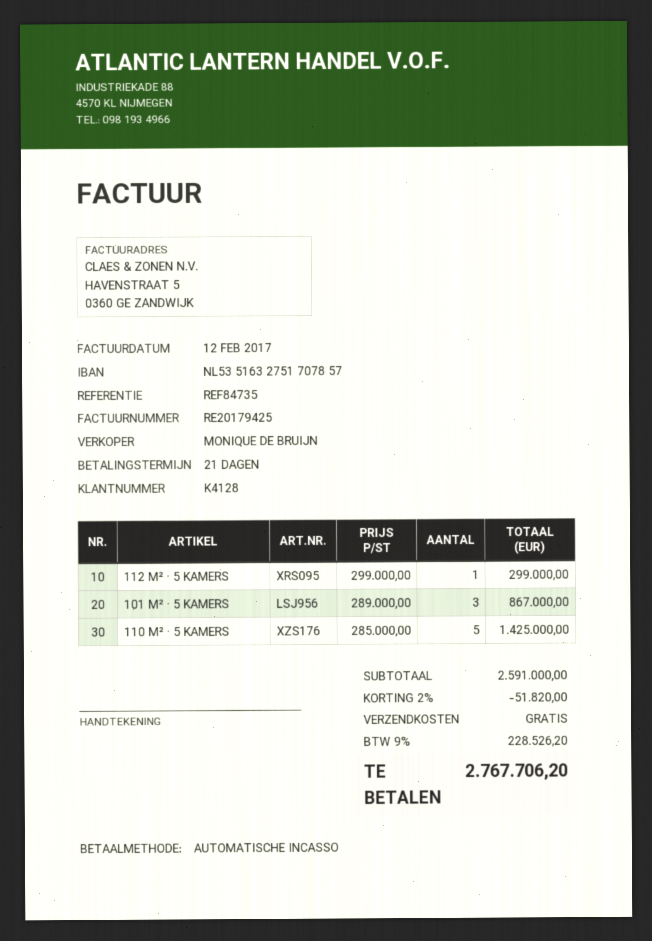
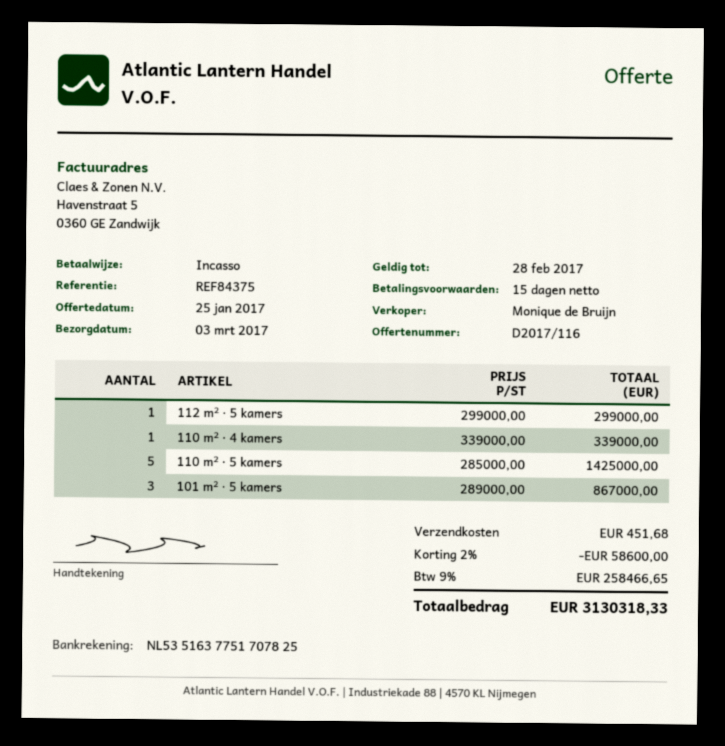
payment terms: 21 days -> 15 days
reference: REF84735 -> REF84375
bank account: NL5351632751707857 -> NL5351637751707825
110 m² · 4 kamers: none -> 1 x 339000.00 = 339000.00
discount: 2% = 51820.00 -> 2% = 58600.00
shipping: 0.00 -> 451.68
tax: 9% = 228526.20 -> 9% = 258466.65
total: 2767706.20 -> 3130318.33

